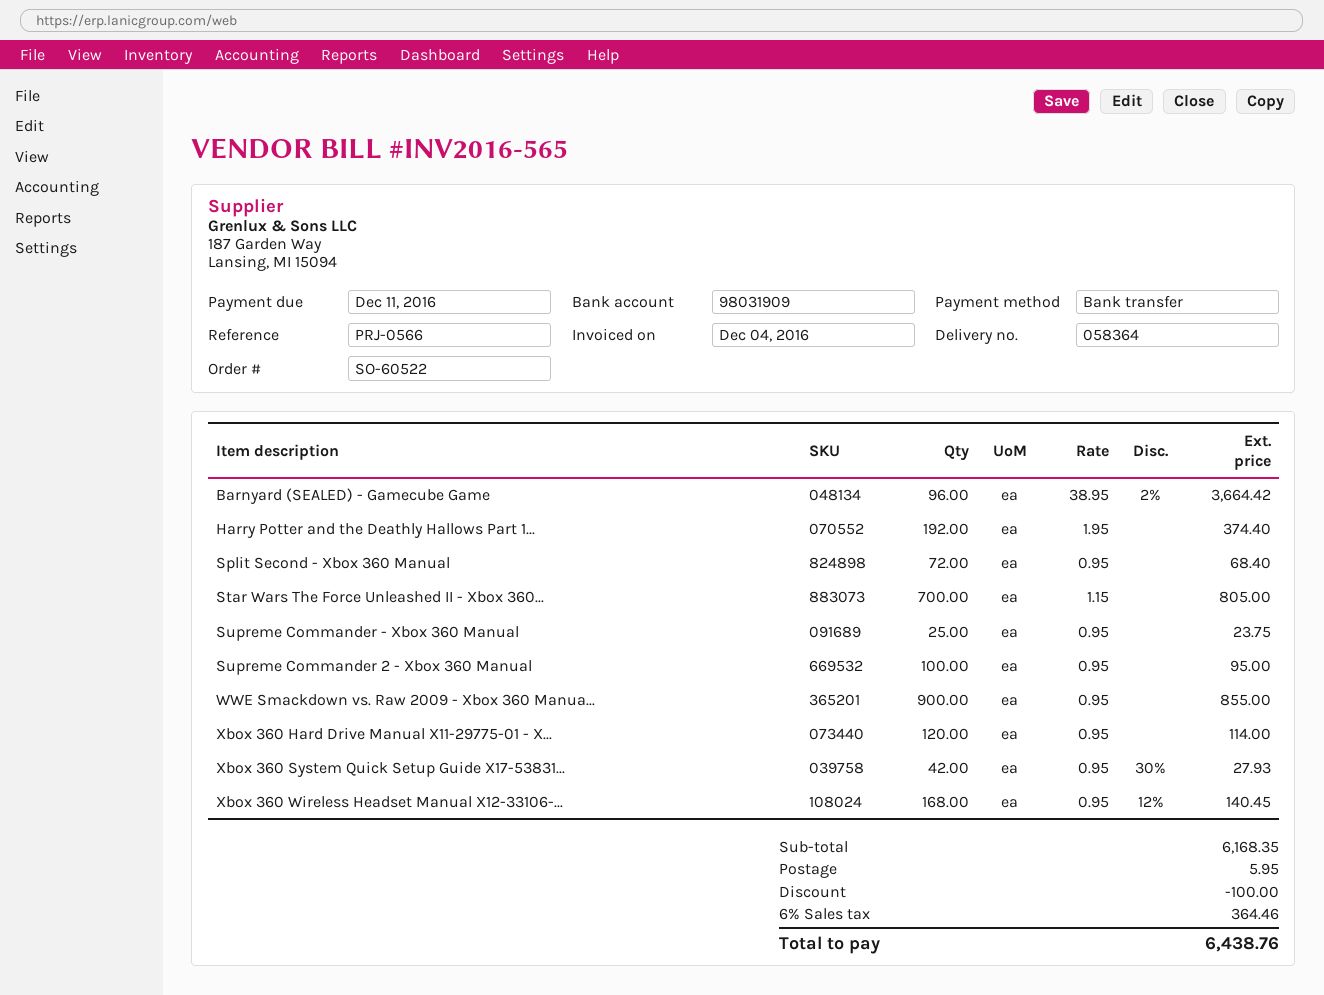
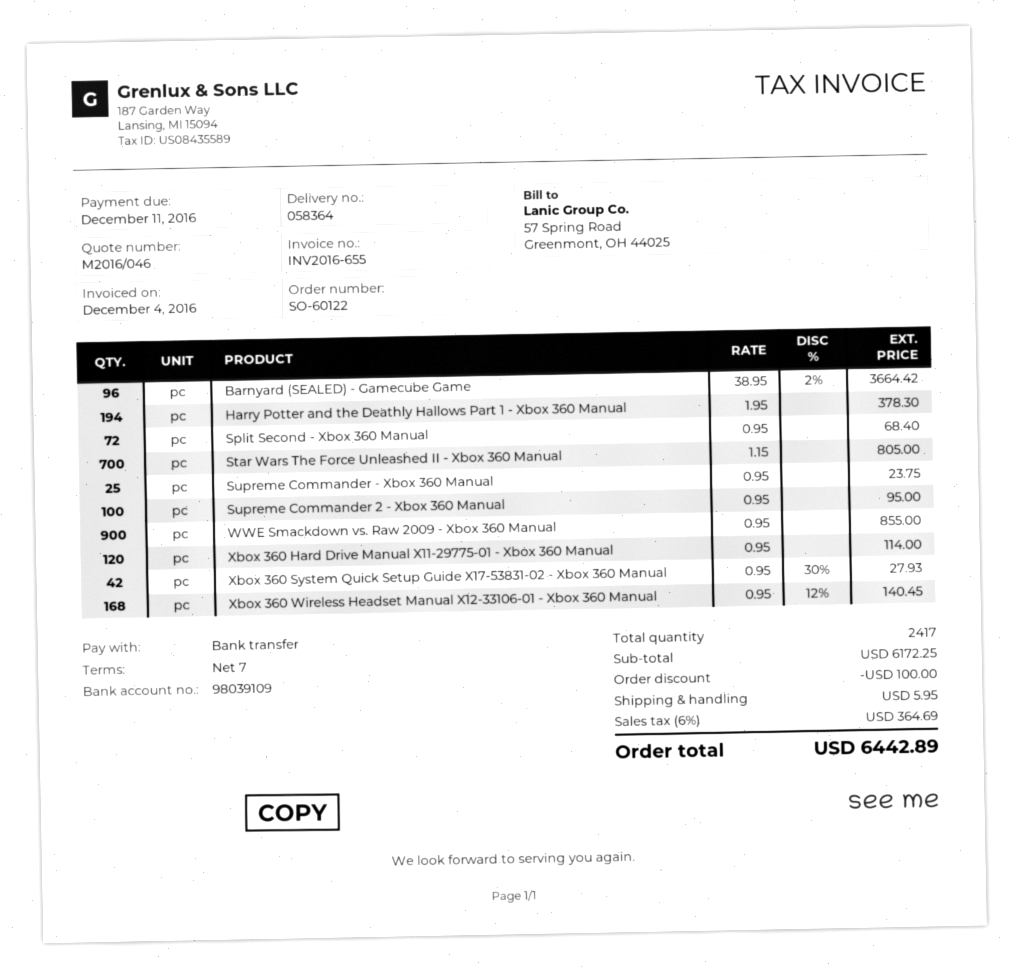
order number: SO-60522 -> SO-60122
invoice number: INV2016-565 -> INV2016-655
bank account: 98031909 -> 98039109
Harry Potter and the Deathly Hallows Part 1...: 192 x 1.95 = 374.40 -> 194 x 1.95 = 378.30
subtotal: 6168.35 -> 6172.25
tax: 6% = 364.46 -> 6% = 364.69
total: 6438.76 -> 6442.89

